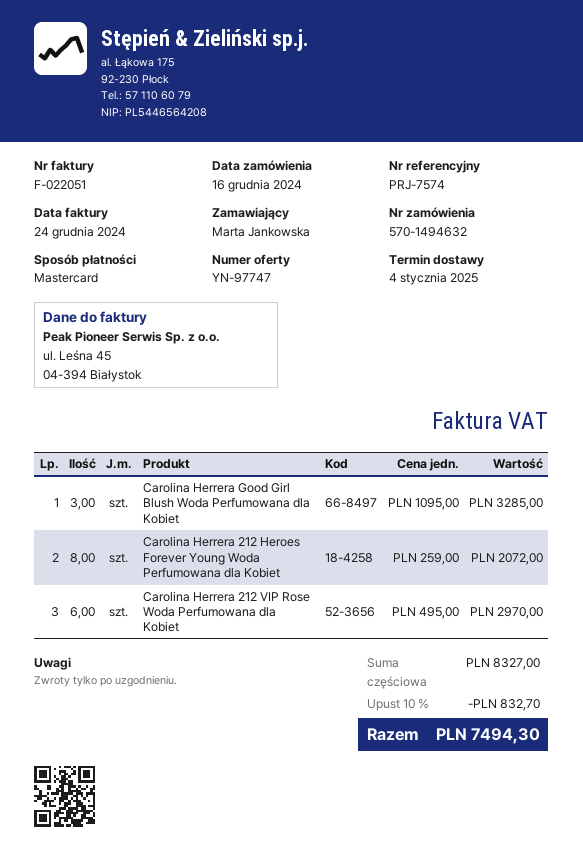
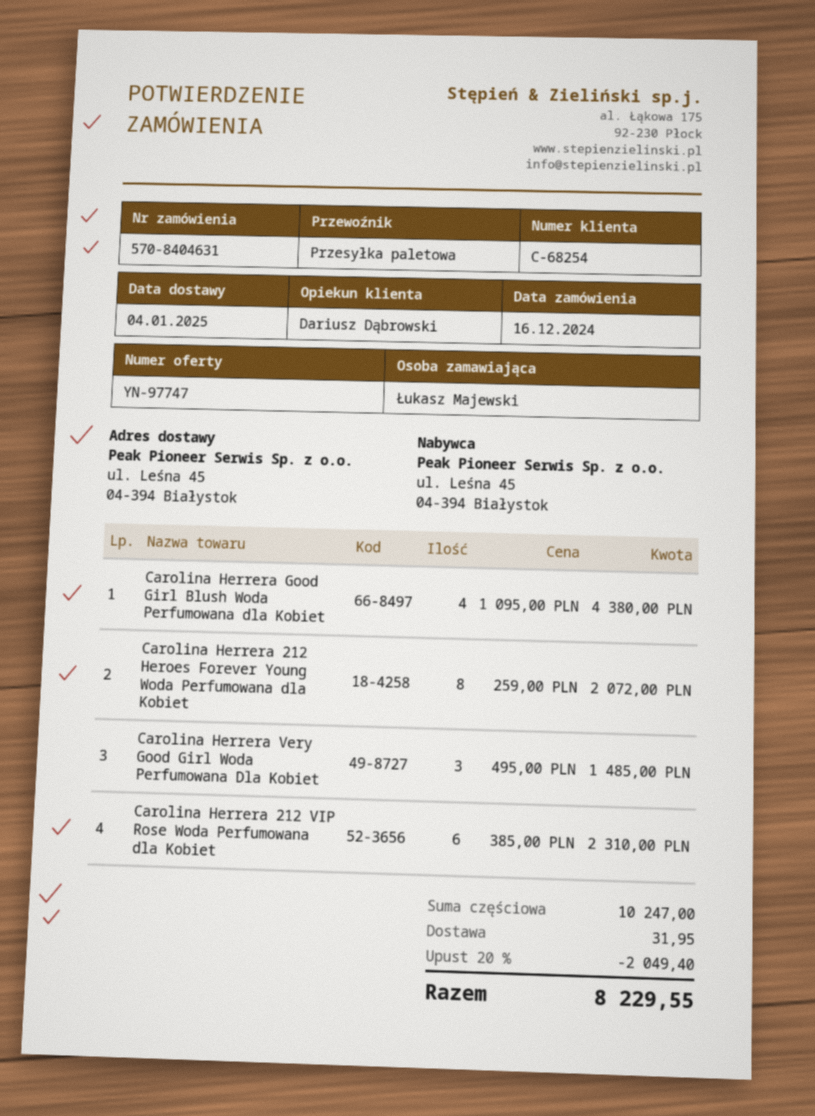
order number: 570-1494632 -> 570-8404631
ordered by: Marta Jankowska -> Łukasz Majewski
Carolina Herrera Good Girl Blush Woda Perfumowana dla Kobiet: 3 x 1095.00 = 3285.00 -> 4 x 1095.00 = 4380.00
Carolina Herrera 212 VIP Rose Woda Perfumowana dla Kobiet: 6 x 495.00 = 2970.00 -> 6 x 385.00 = 2310.00
Carolina Herrera Very Good Girl Woda Perfumowana Dla Kobiet: none -> 3 x 495.00 = 1485.00
subtotal: 8327.00 -> 10247.00
discount: 10% = 832.70 -> 20% = 2049.40
shipping: none -> 31.95
total: 7494.30 -> 8229.55

